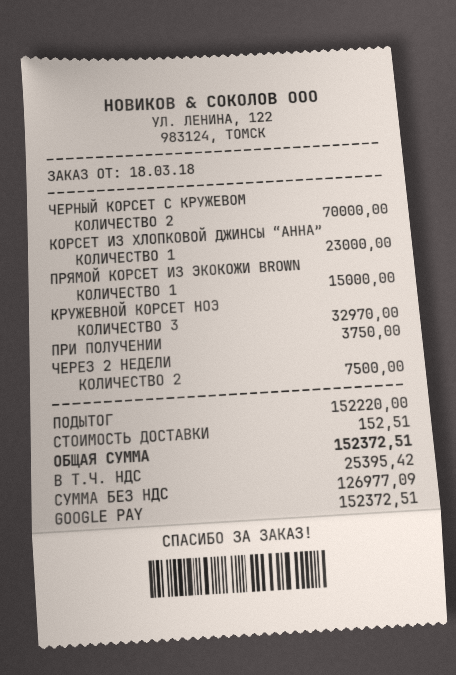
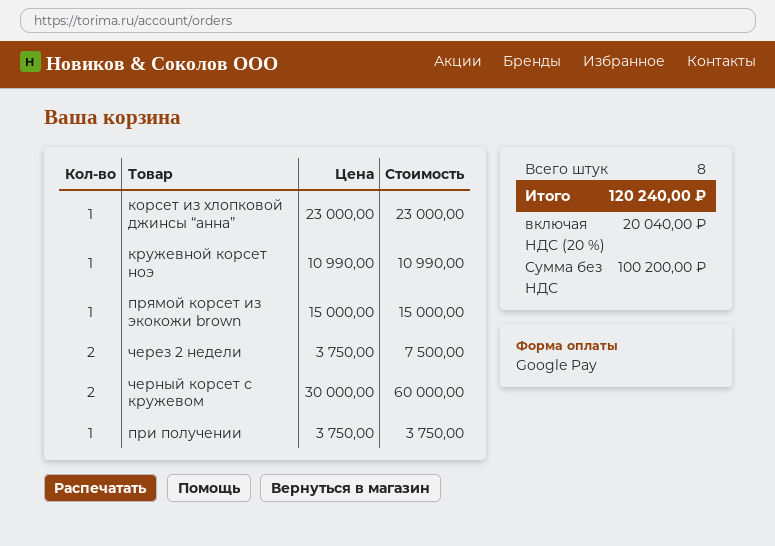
ЧЕРНЫЙ КОРСЕТ С КРУЖЕВОМ: 2 for 70000.00 -> 2 for 60000.00
КРУЖЕВНОЙ КОРСЕТ НОЭ: 3 for 32970.00 -> 1 for 10990.00
shipping: 152.51 -> none
net: 126977.09 -> 100200.00
tax: 25395.42 -> 20040.00
total: 152372.51 -> 120240.00

